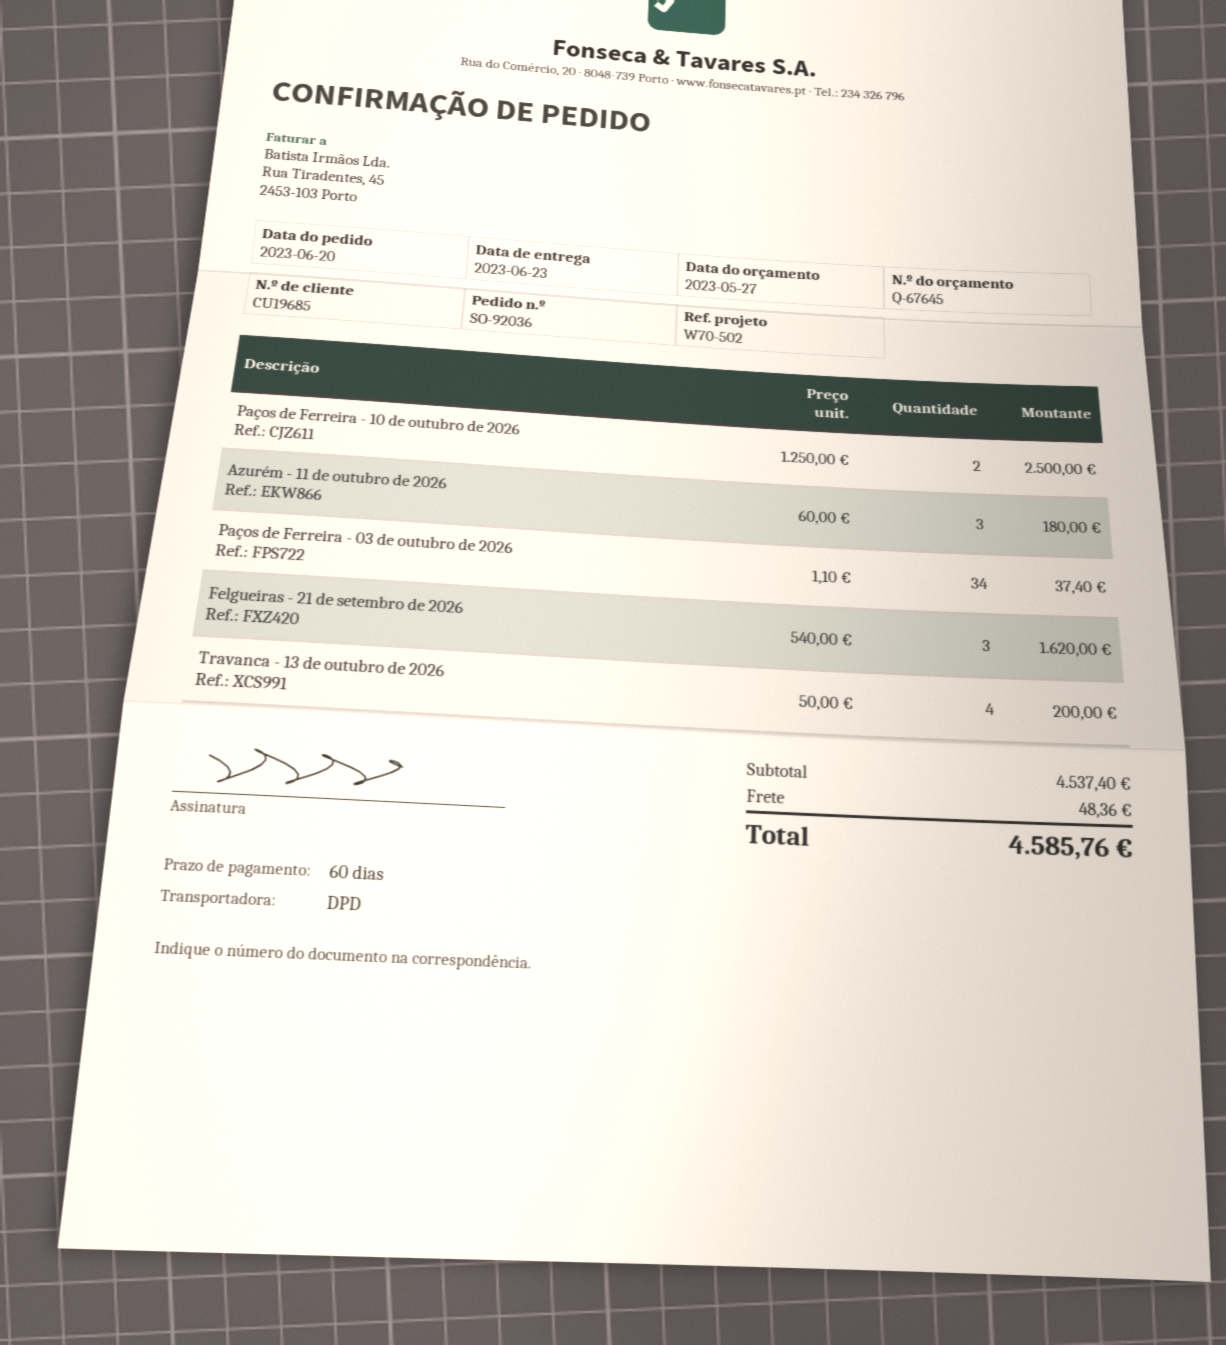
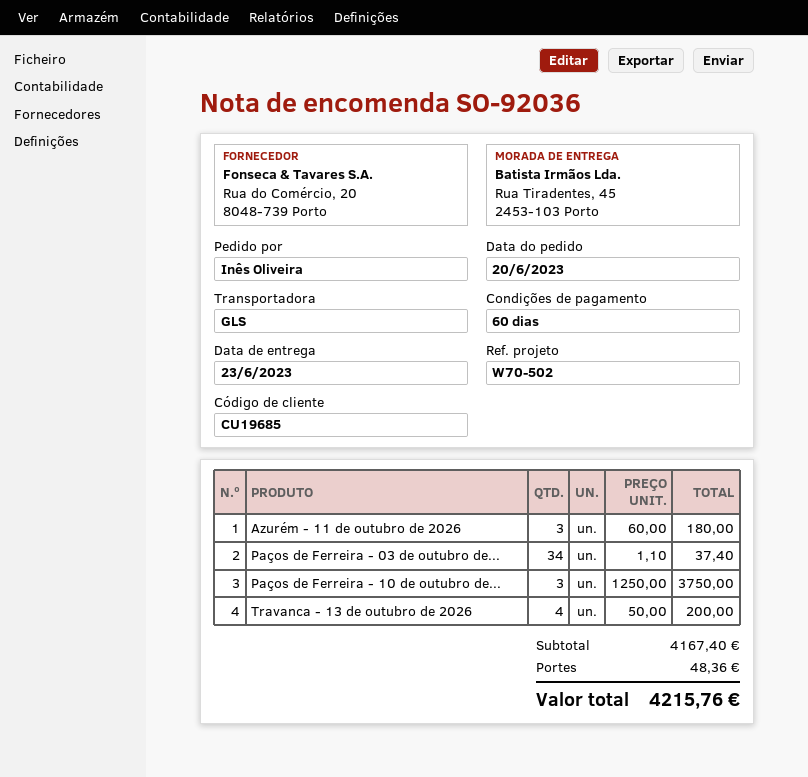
shipping method: DPD -> GLS
Paços de Ferreira - 10 de outubro de 2026: 2 x 1250.00 = 2500.00 -> 3 x 1250.00 = 3750.00
Felgueiras - 21 de setembro de 2026: 3 x 540.00 = 1620.00 -> none
subtotal: 4537.40 -> 4167.40
total: 4585.76 -> 4215.76

